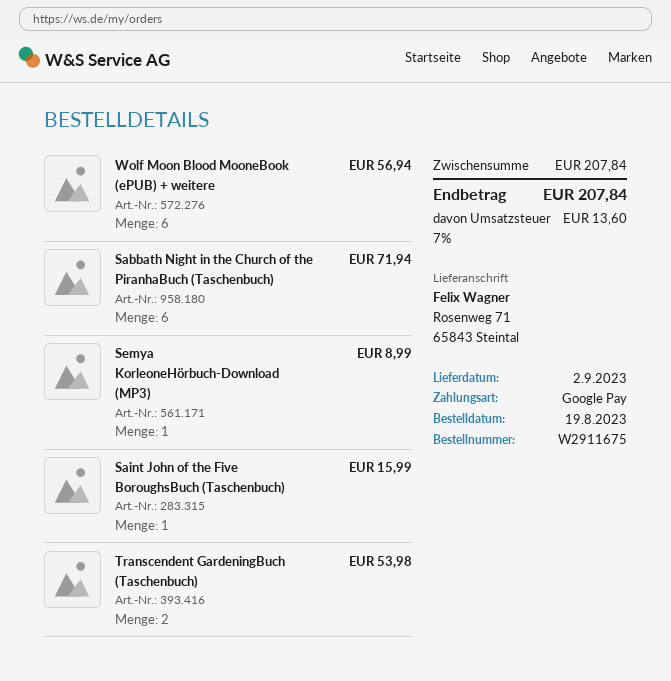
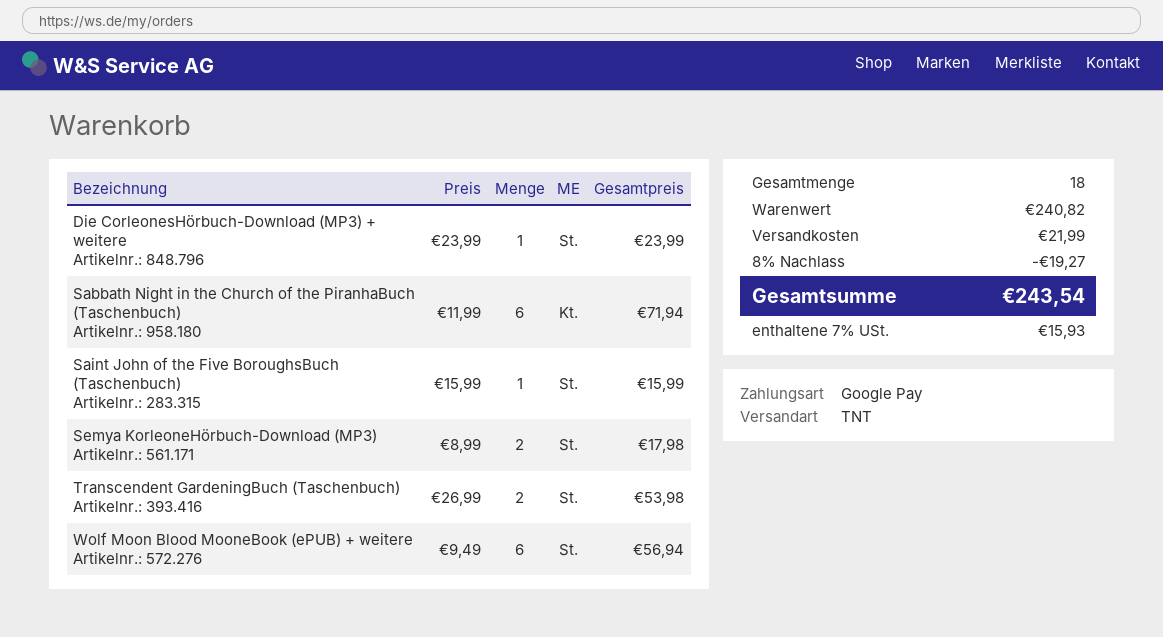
Semya KorleoneHörbuch-Download (MP3): 1 for 8.99 -> 2 for 17.98
Die CorleonesHörbuch-Download (MP3) + weitere: none -> 1 for 23.99
subtotal: 207.84 -> 240.82
discount: none -> 8% = 19.27
shipping: none -> 21.99
tax: 7% = 13.60 -> 7% = 15.93
total: 207.84 -> 243.54

